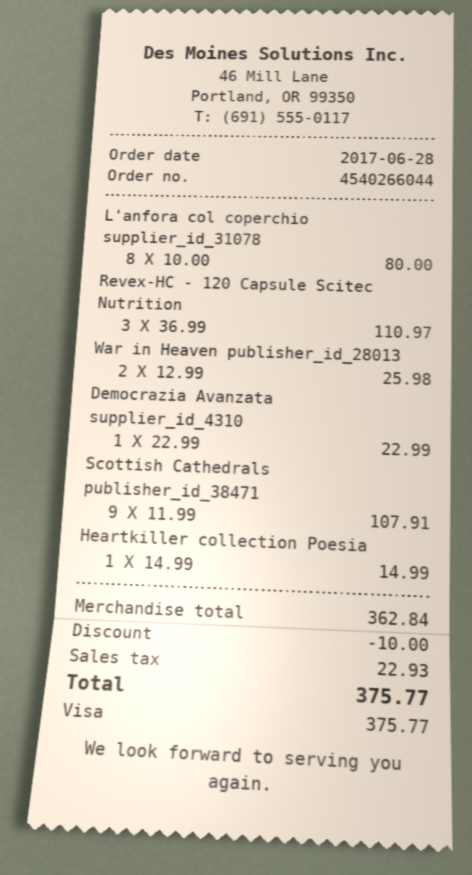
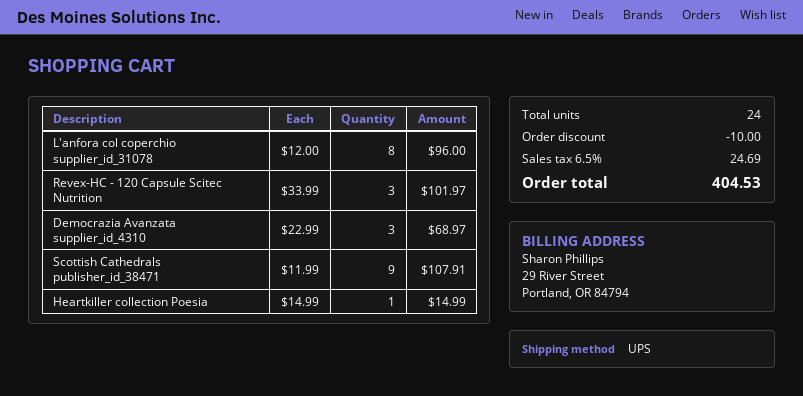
L'anfora col coperchio supplier_id_31078: 8 x 10.00 = 80.00 -> 8 x 12.00 = 96.00
Revex-HC - 120 Capsule Scitec Nutrition: 3 x 36.99 = 110.97 -> 3 x 33.99 = 101.97
War in Heaven publisher_id_28013: 2 x 12.99 = 25.98 -> none
Democrazia Avanzata supplier_id_4310: 1 x 22.99 = 22.99 -> 3 x 22.99 = 68.97
tax: 22.93 -> 24.69
total: 375.77 -> 404.53

